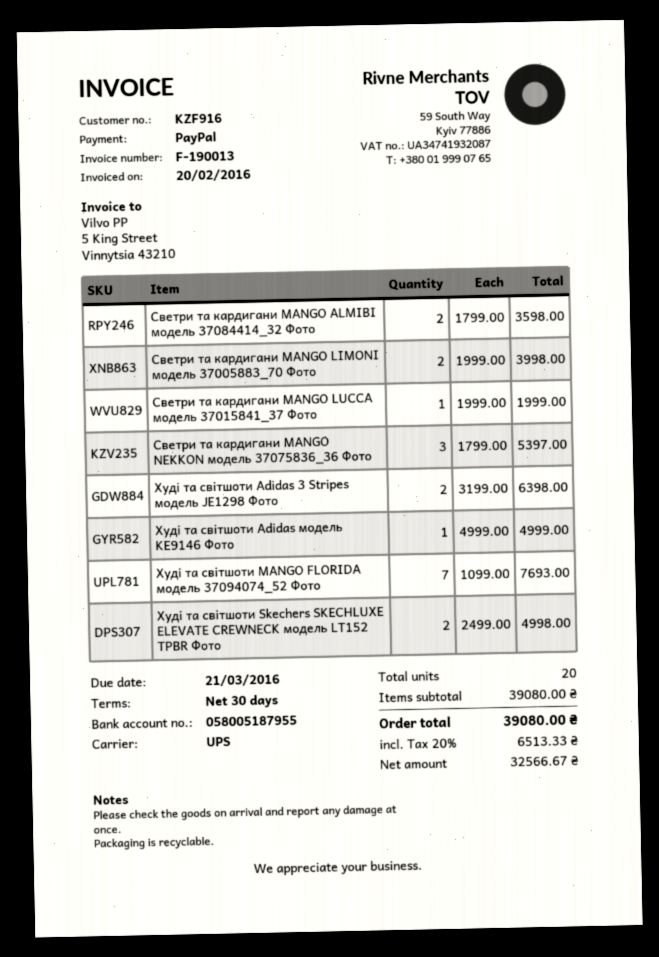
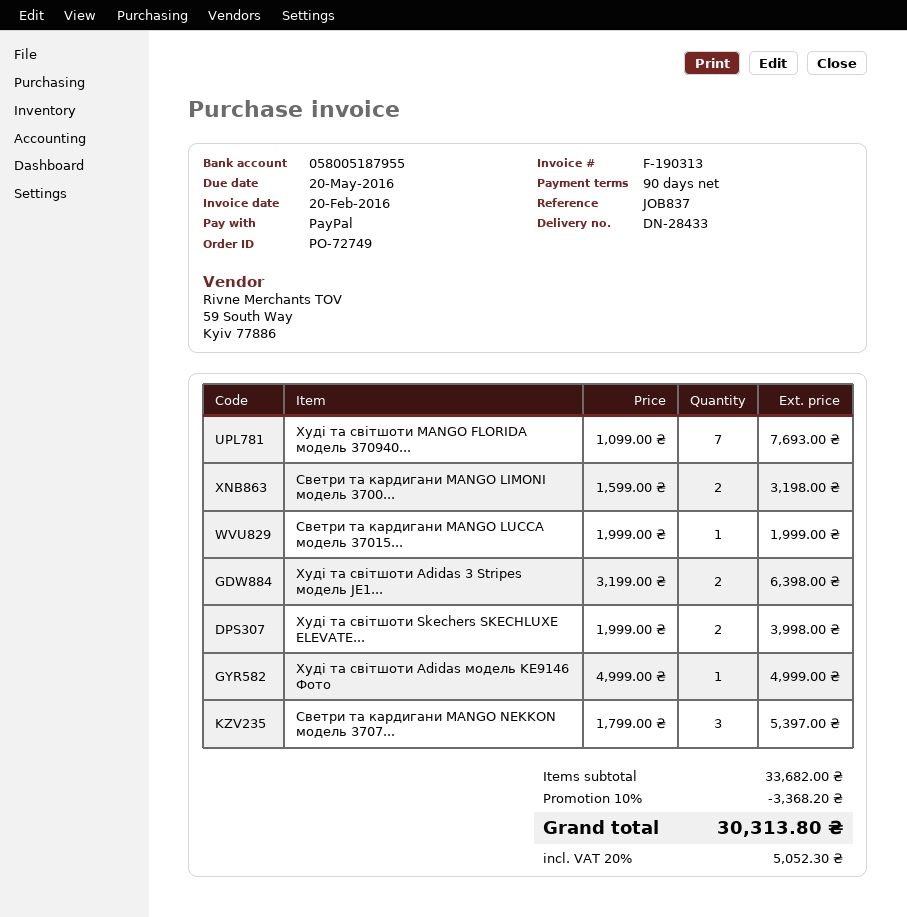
invoice number: F-190013 -> F-190313
payment terms: 30 days -> 90 days
due date: 2016-03-21 -> 2016-05-20
Светри та кардигани MANGO ALMIBI модель 37084414_32 Фото: 2 x 1799.00 = 3598.00 -> none
Светри та кардигани MANGO LIMONI модель 37005883_70 Фото: 2 x 1999.00 = 3998.00 -> 2 x 1599.00 = 3198.00
Худі та світшоти Skechers SKECHLUXE ELEVATE CREWNECK модель LT152 TPBR Фото: 2 x 2499.00 = 4998.00 -> 2 x 1999.00 = 3998.00
subtotal: 39080.00 -> 33682.00
discount: none -> 10% = 3368.20
tax: 20% = 6513.33 -> 20% = 5052.30
total: 39080.00 -> 30313.80

